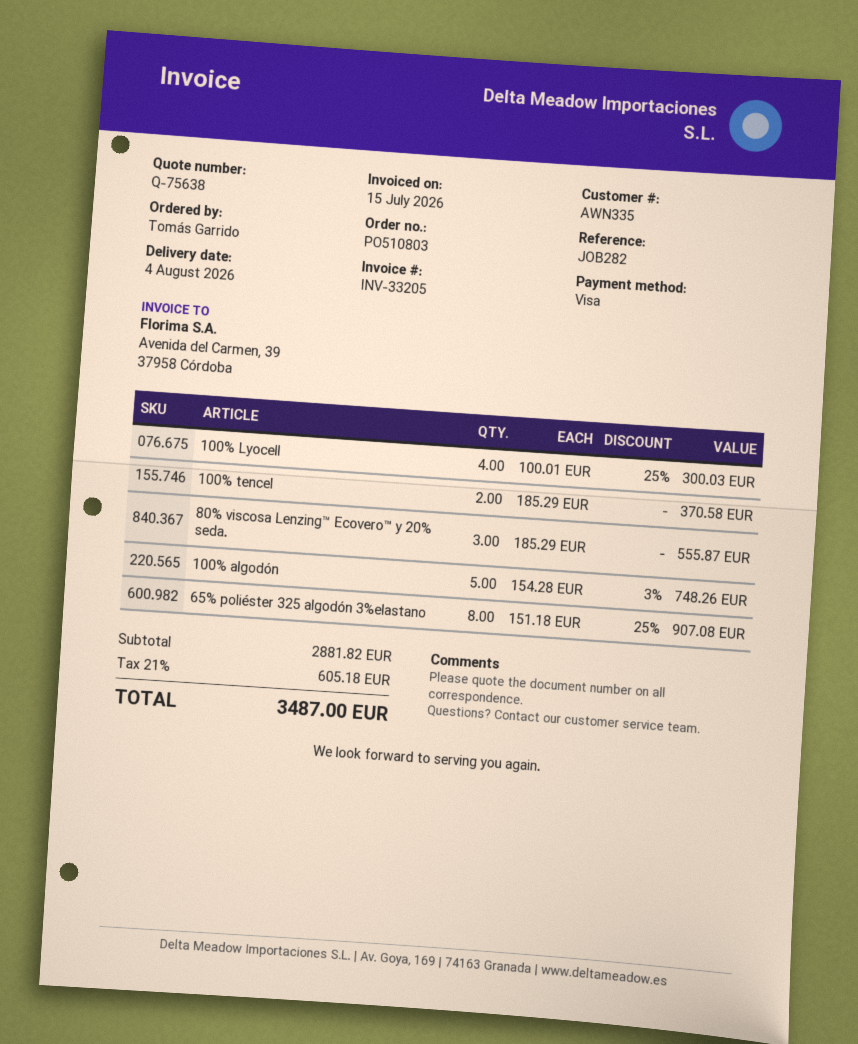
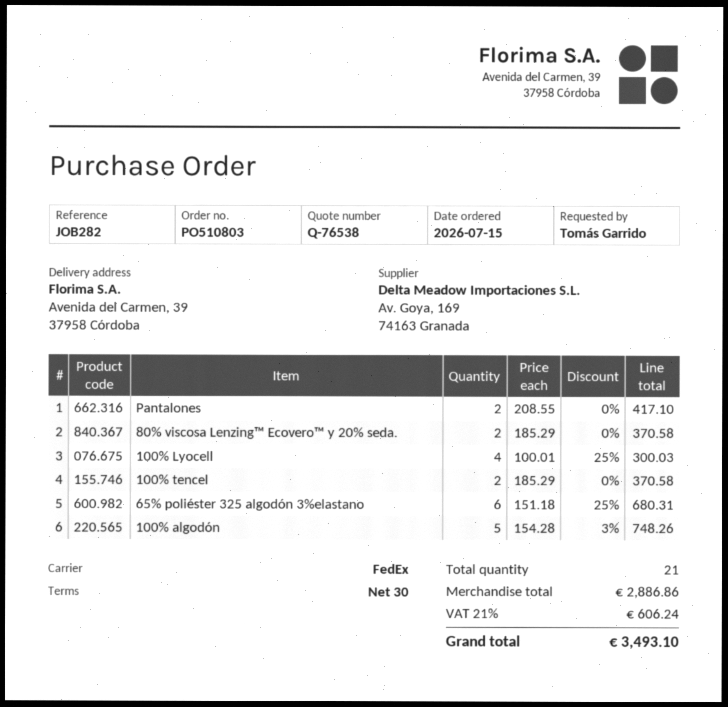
quote number: Q-75638 -> Q-76538
80% viscosa Lenzing™ Ecovero™ y 20% seda.: 3 x 185.29 = 555.87 -> 2 x 185.29 = 370.58
65% poliéster 325 algodón 3%elastano: 8 x 151.18 - 25% = 907.08 -> 6 x 151.18 - 25% = 680.31
Pantalones: none -> 2 x 208.55 = 417.10
subtotal: 2881.82 -> 2886.86
tax: 21% = 605.18 -> 21% = 606.24
total: 3487.00 -> 3493.10

